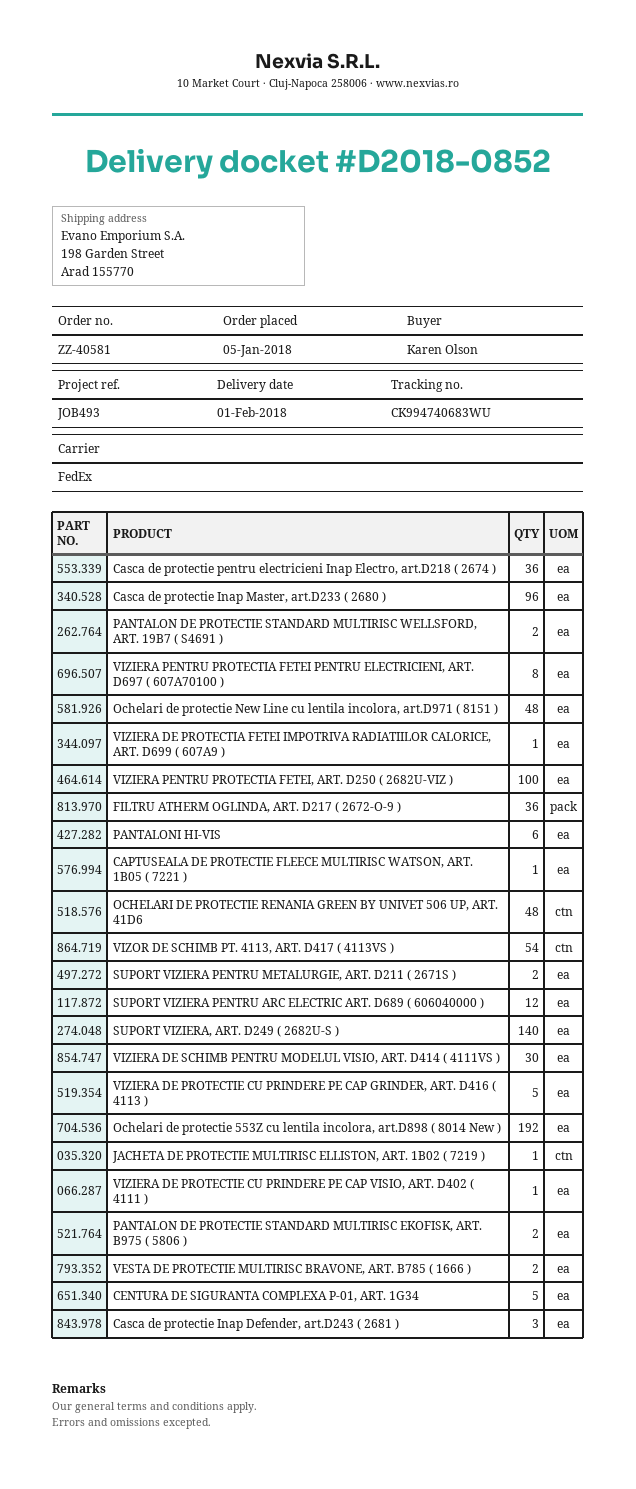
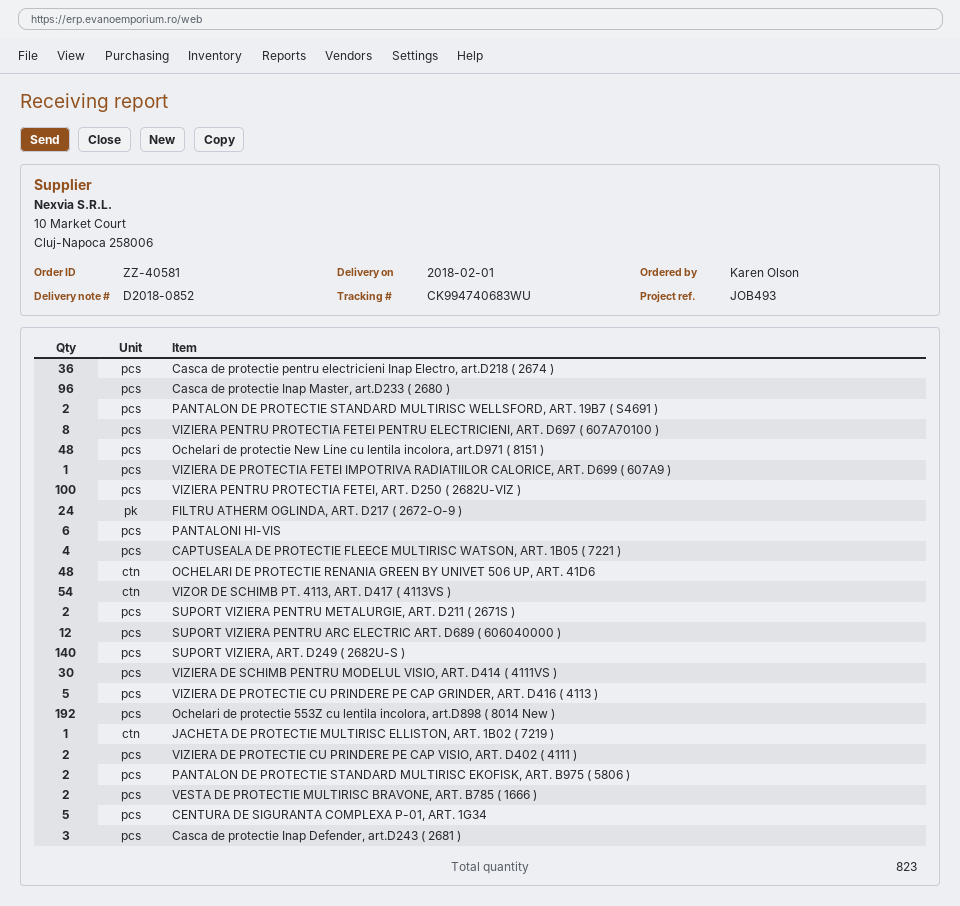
FILTRU ATHERM OGLINDA, ART. D217 ( 2672-O-9 ): 36 -> 24
CAPTUSEALA DE PROTECTIE FLEECE MULTIRISC WATSON, ART. 1B05 ( 7221 ): 1 -> 4
VIZIERA DE PROTECTIE CU PRINDERE PE CAP VISIO, ART. D402 ( 4111 ): 1 -> 2

